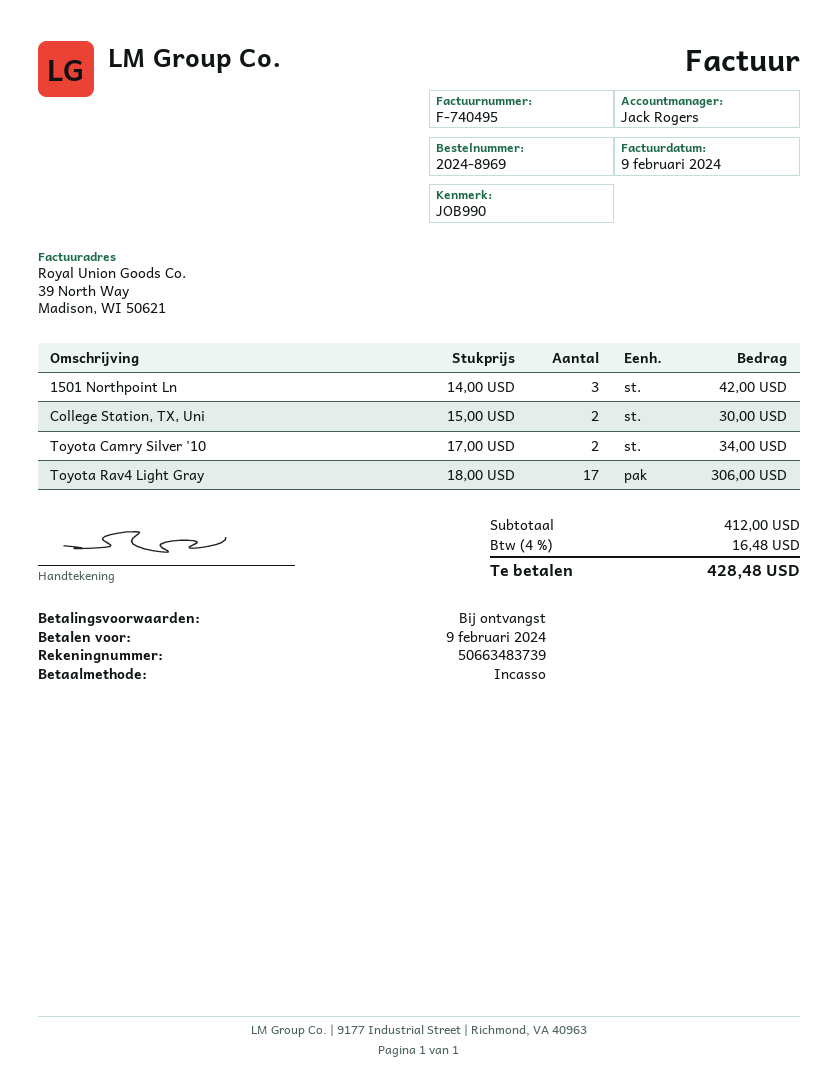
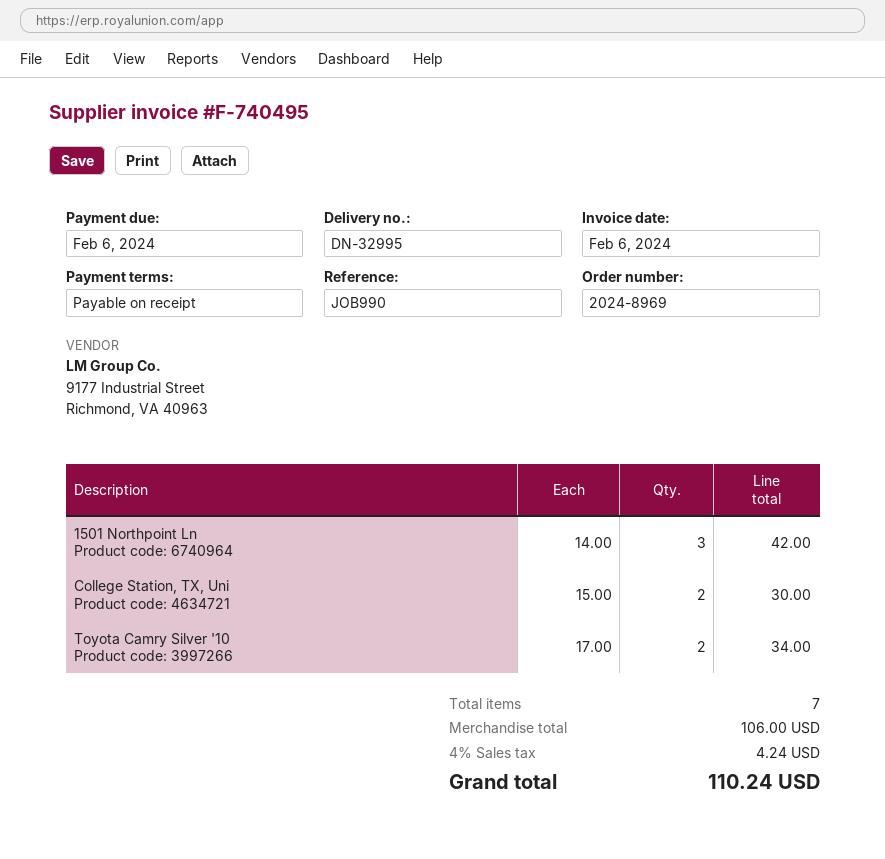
invoice date: 2024-02-09 -> 2024-02-06
due date: 2024-02-09 -> 2024-02-06
Toyota Rav4 Light Gray: 17 x 18.00 = 306.00 -> none
subtotal: 412.00 -> 106.00
tax: 4% = 16.48 -> 4% = 4.24
total: 428.48 -> 110.24

